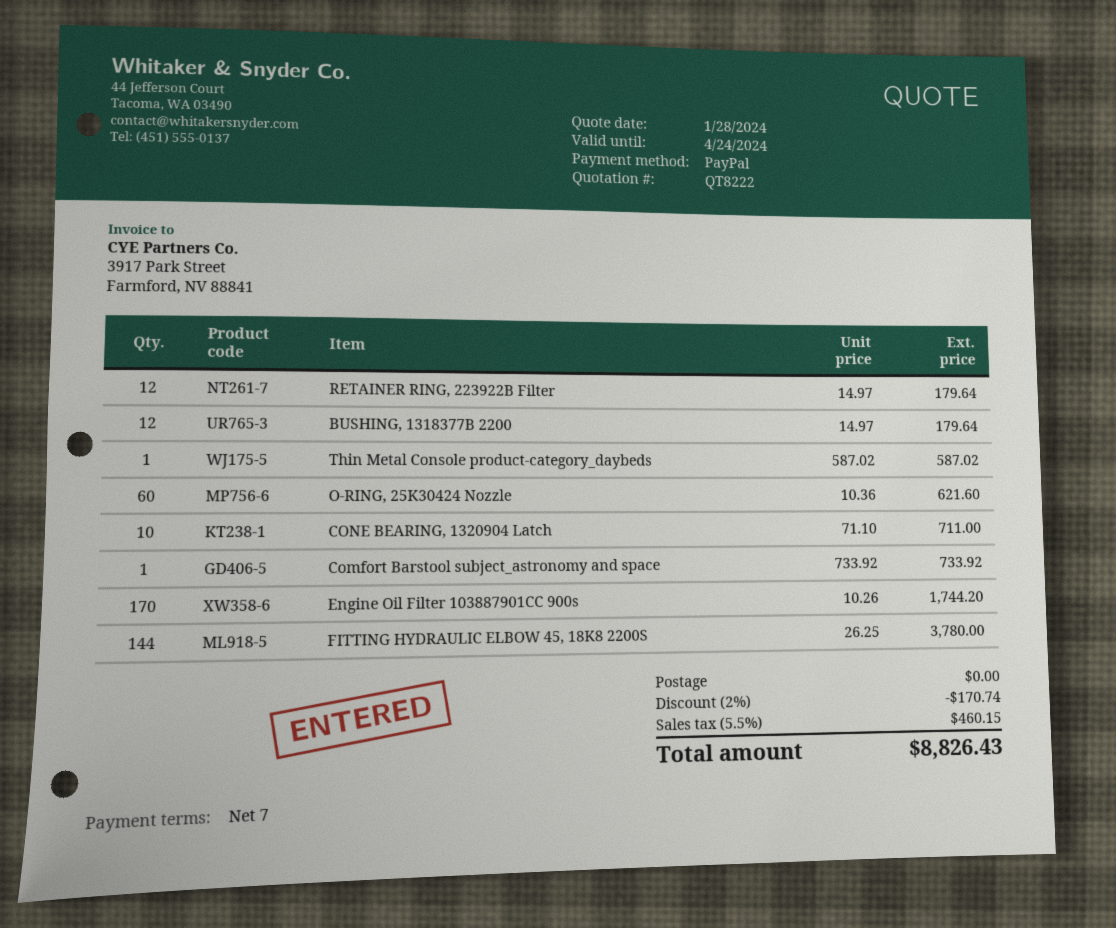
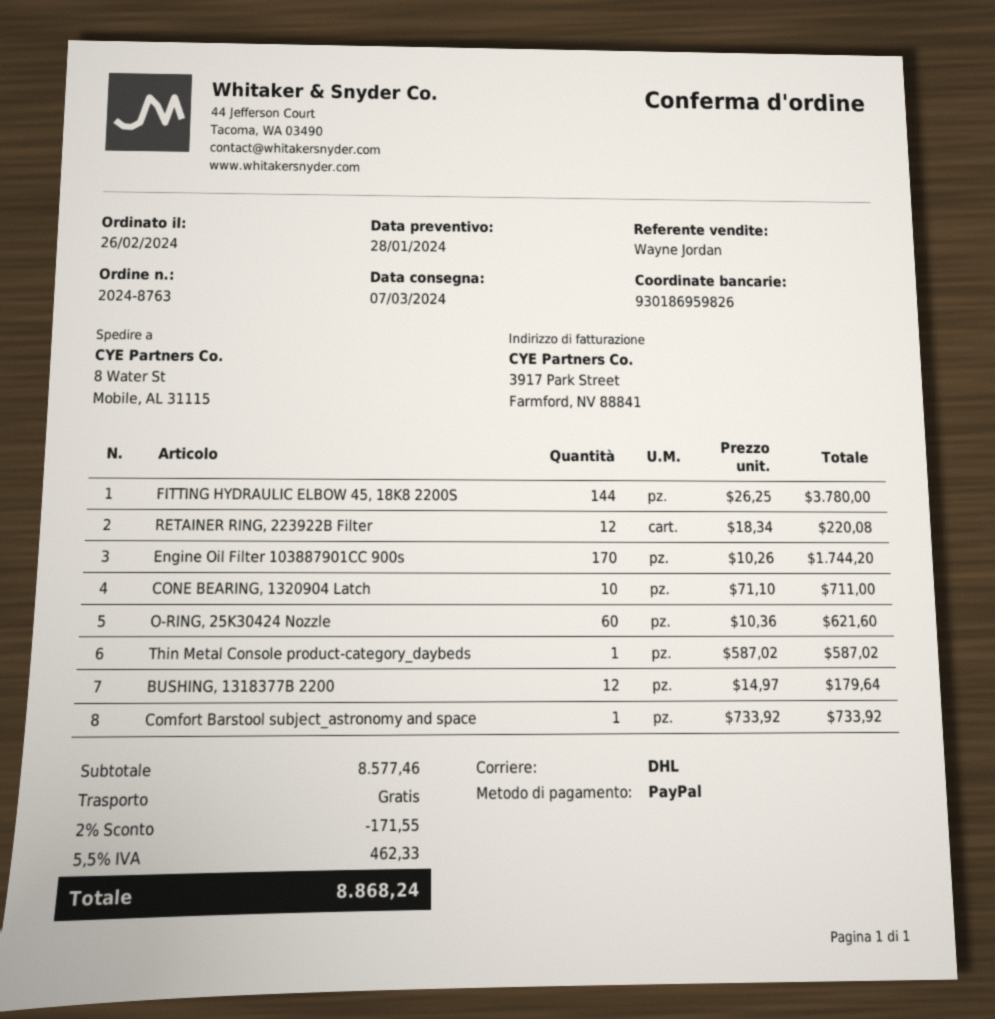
RETAINER RING, 223922B Filter: 12 x 14.97 = 179.64 -> 12 x 18.34 = 220.08
discount: 2% = 170.74 -> 2% = 171.55
tax: 5.5% = 460.15 -> 5.5% = 462.33
total: 8826.43 -> 8868.24

